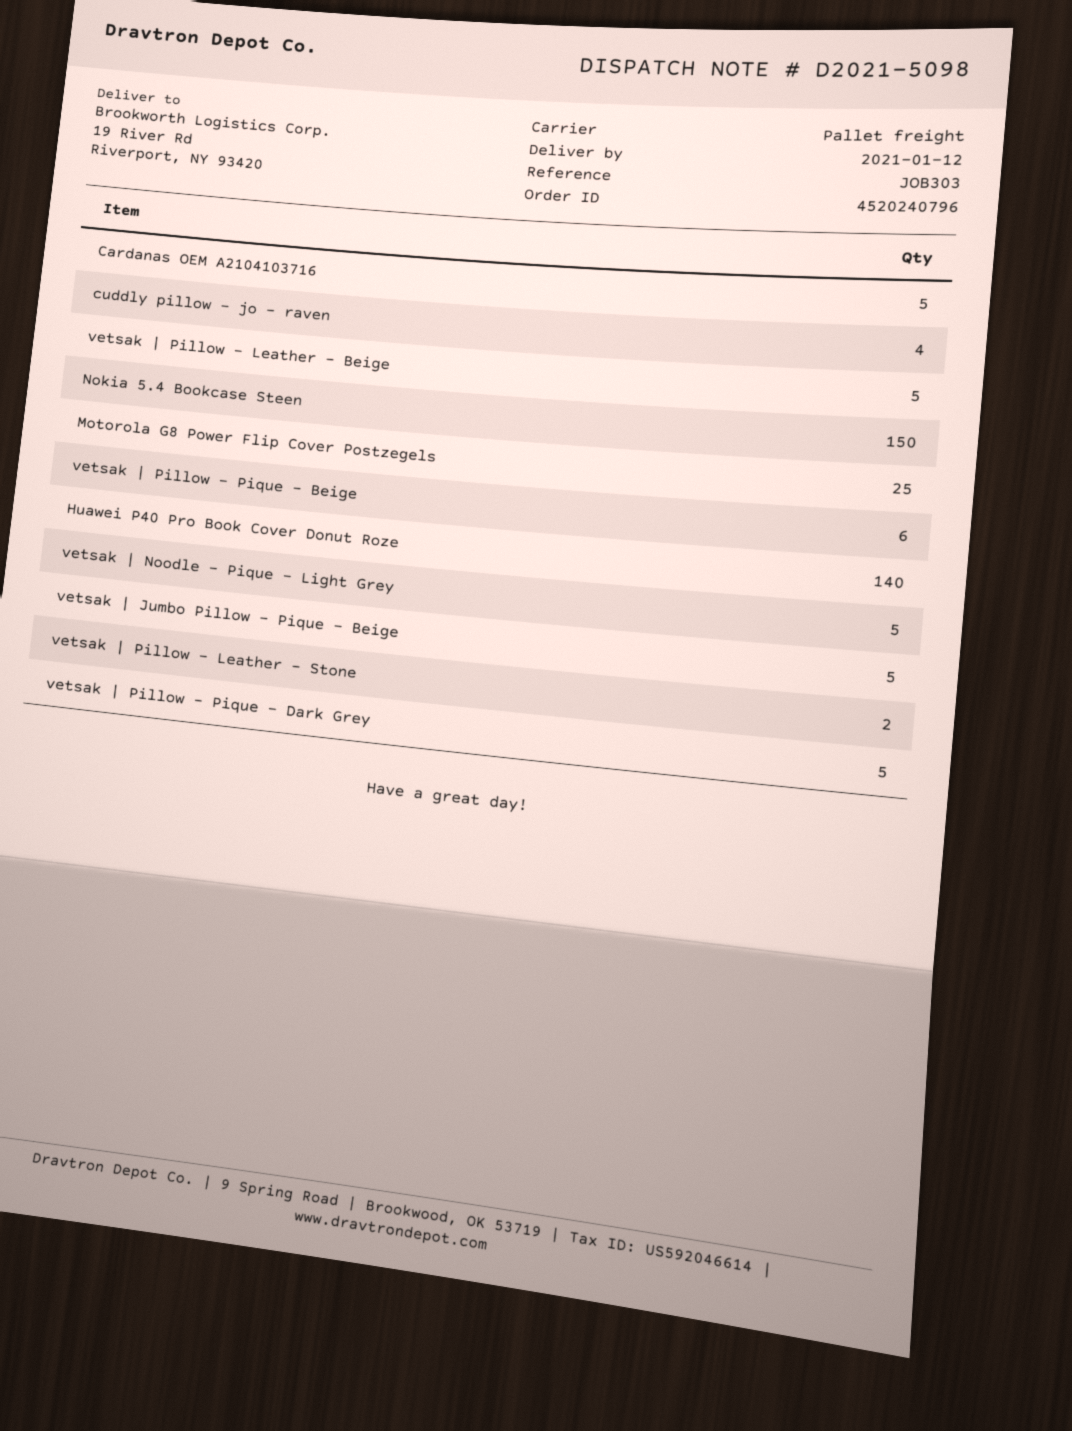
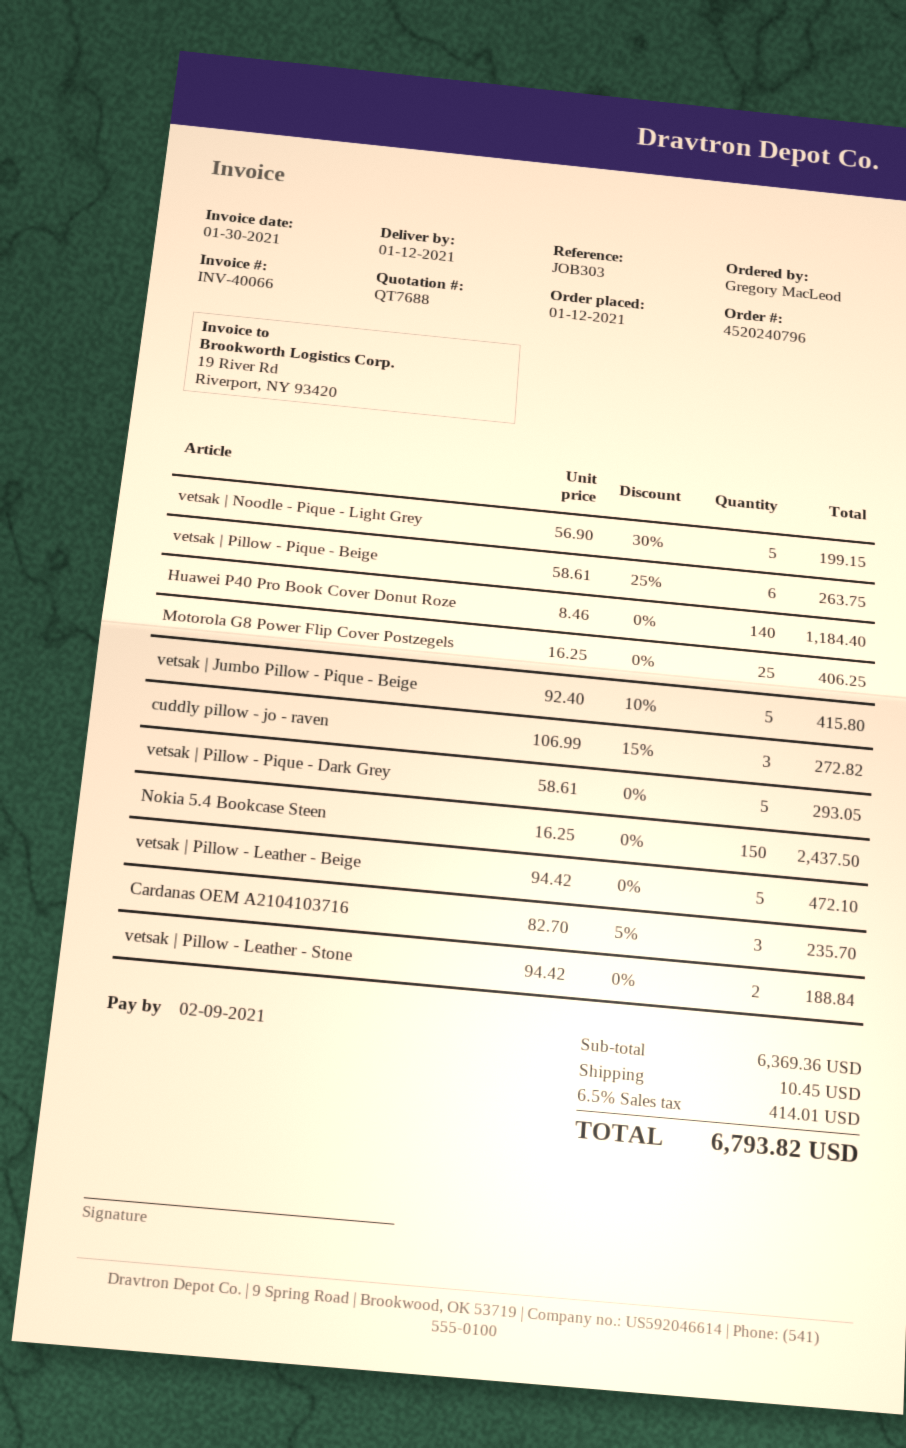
Cardanas OEM A2104103716: 5 -> 3
cuddly pillow - jo - raven: 4 -> 3

